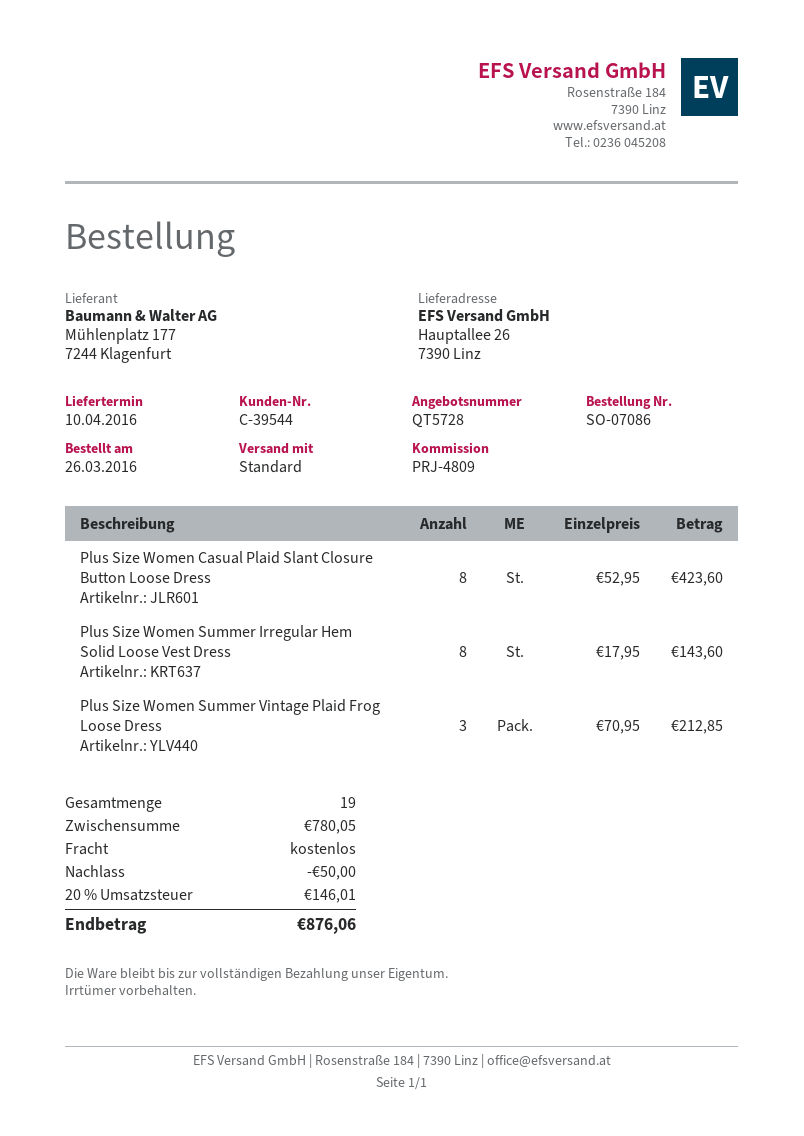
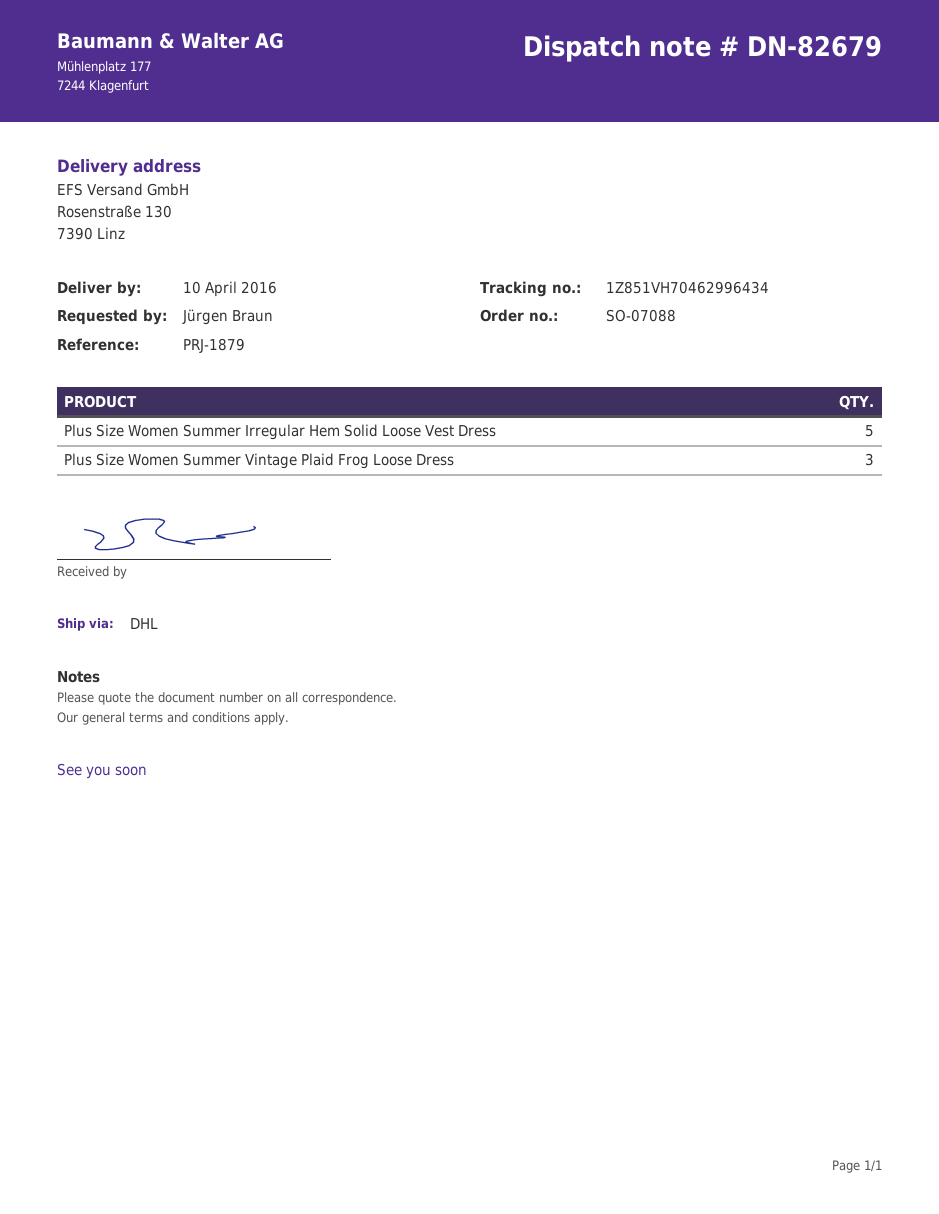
order number: SO-07086 -> SO-07088
reference: PRJ-4809 -> PRJ-1879
shipping method: standard -> DHL
ship to: Hauptallee 26, 7390 Linz -> Rosenstraße 130, 7390 Linz
Plus Size Women Casual Plaid Slant Closure Button Loose Dress: 8 -> none
Plus Size Women Summer Irregular Hem Solid Loose Vest Dress: 8 -> 5

